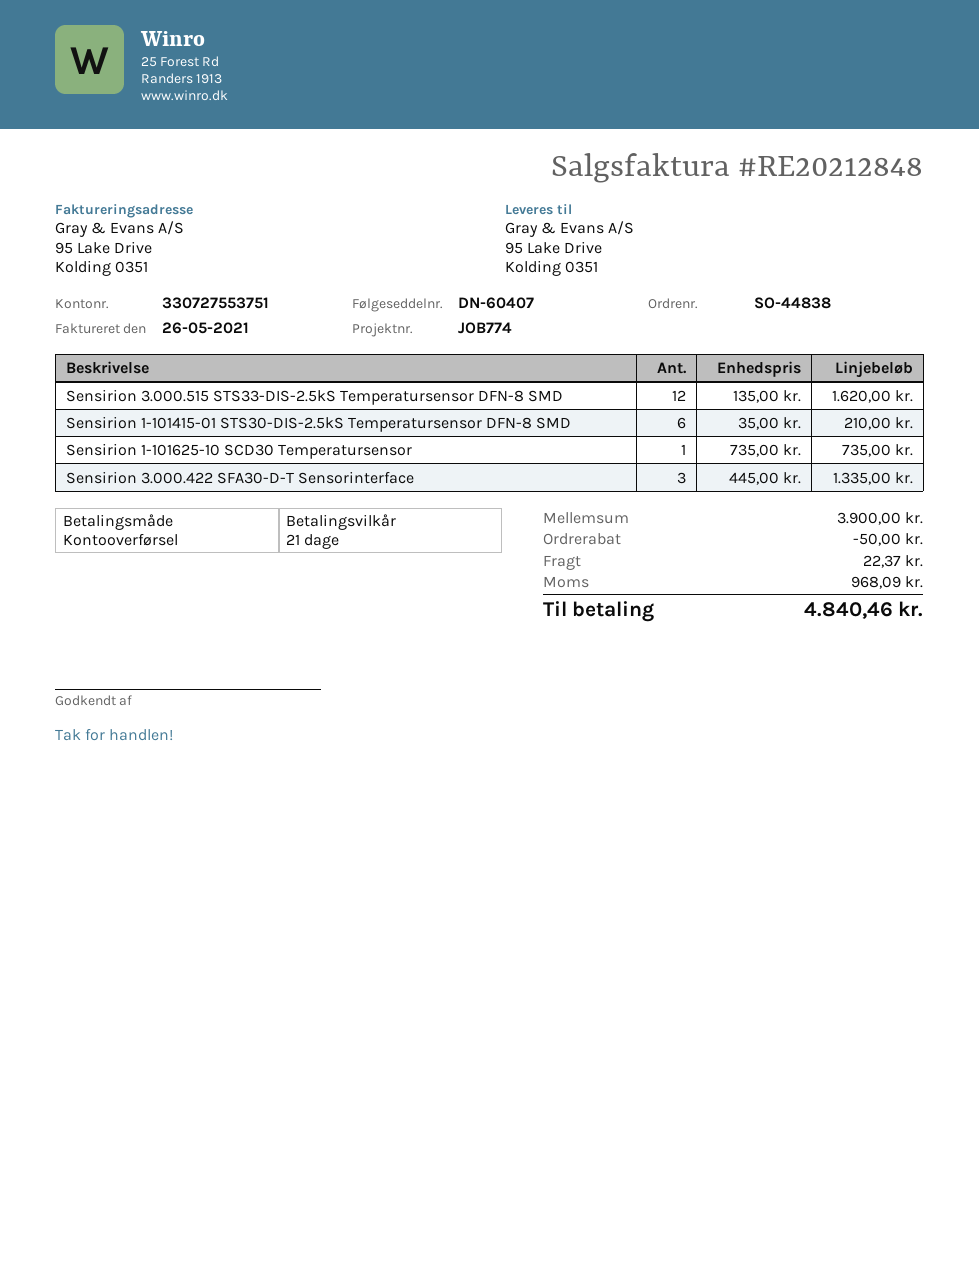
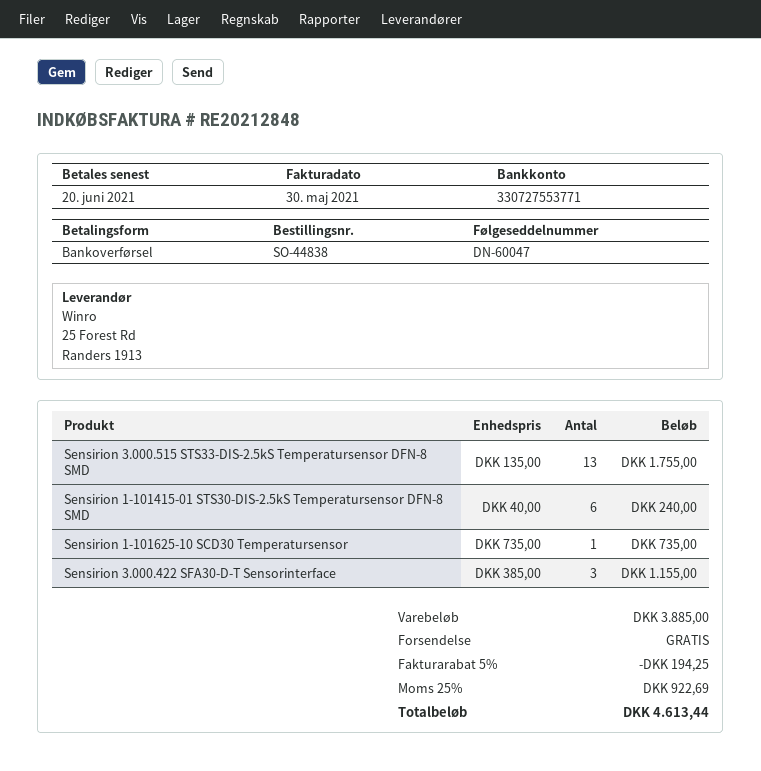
delivery note number: DN-60407 -> DN-60047
invoice date: 2021-05-26 -> 2021-05-30
bank account: 330727553751 -> 330727553771
Sensirion 3.000.515 STS33-DIS-2.5kS Temperatursensor DFN-8 SMD: 12 x 135.00 = 1620.00 -> 13 x 135.00 = 1755.00
Sensirion 1-101415-01 STS30-DIS-2.5kS Temperatursensor DFN-8 SMD: 6 x 35.00 = 210.00 -> 6 x 40.00 = 240.00
Sensirion 3.000.422 SFA30-D-T Sensorinterface: 3 x 445.00 = 1335.00 -> 3 x 385.00 = 1155.00
subtotal: 3900.00 -> 3885.00
discount: 50.00 -> 194.25
shipping: 22.37 -> 0.00
tax: 968.09 -> 922.69
total: 4840.46 -> 4613.44

